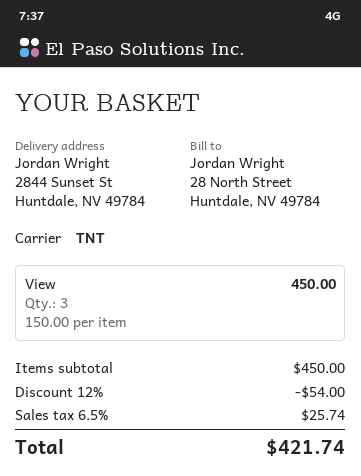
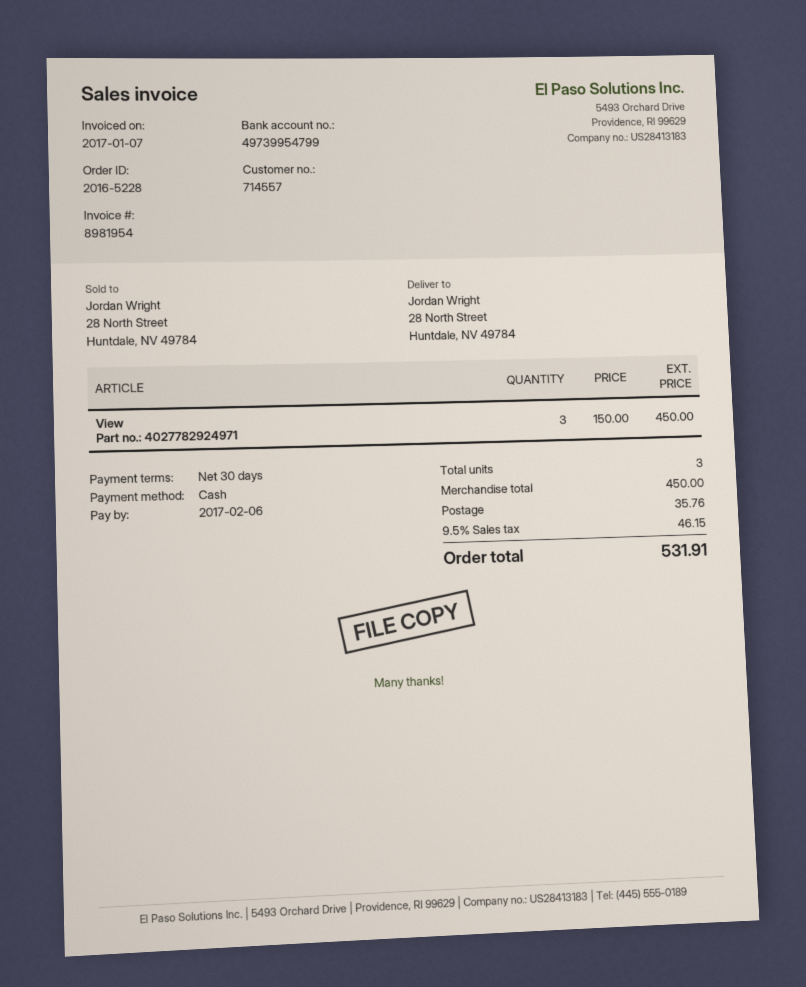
ship to: 2844 Sunset St, Huntdale, NV 49784 -> 28 North Street, Huntdale, NV 49784
discount: 12% = 54.00 -> none
shipping: none -> 35.76
tax: 6.5% = 25.74 -> 9.5% = 46.15
total: 421.74 -> 531.91

